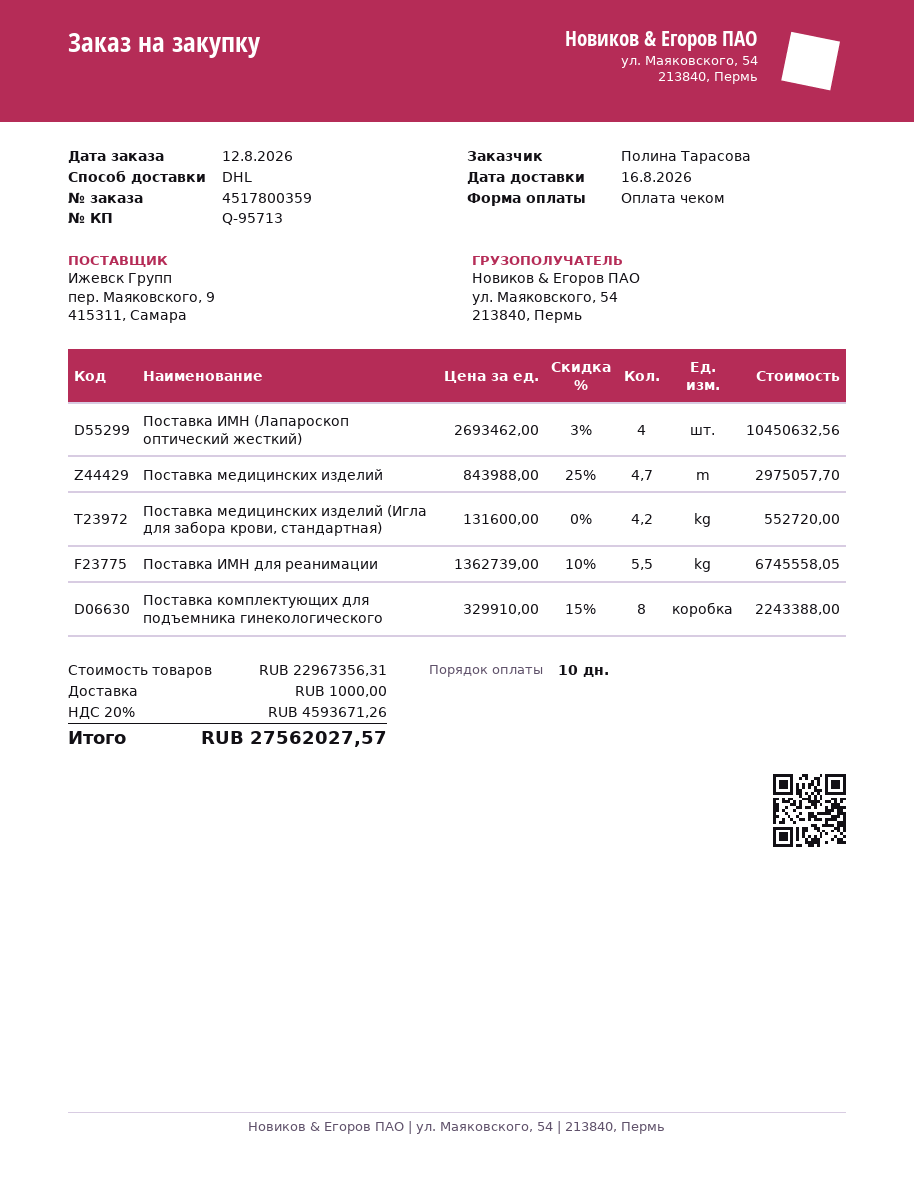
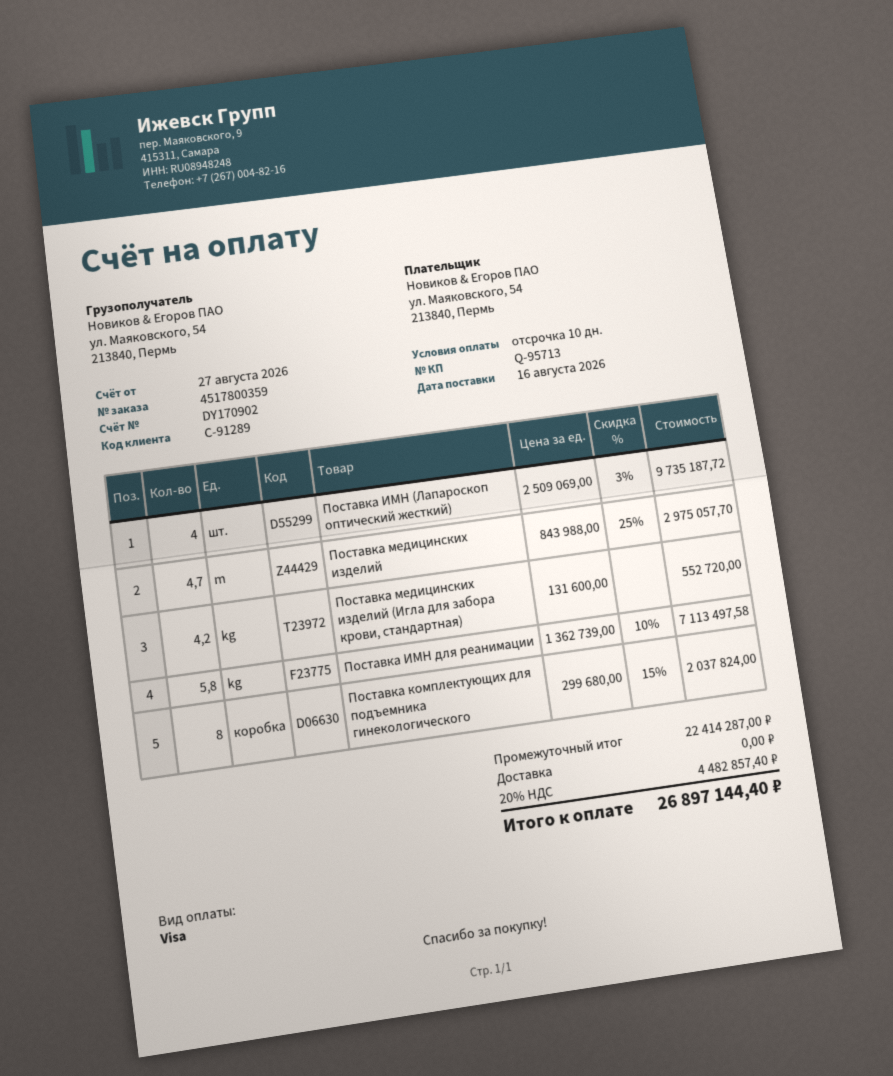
payment method: cheque -> Visa
Поставка ИМН (Лапароскоп оптический жесткий): 4 x 2693462.00 - 3% = 10450632.56 -> 4 x 2509069.00 - 3% = 9735187.72
Поставка ИМН для реанимации: 5.5 x 1362739.00 - 10% = 6745558.05 -> 5.8 x 1362739.00 - 10% = 7113497.58
Поставка комплектующих для подъемника гинекологического: 8 x 329910.00 - 15% = 2243388.00 -> 8 x 299680.00 - 15% = 2037824.00
subtotal: 22967356.31 -> 22414287.00
shipping: 1000.00 -> 0.00
tax: 20% = 4593671.26 -> 20% = 4482857.40
total: 27562027.57 -> 26897144.40

